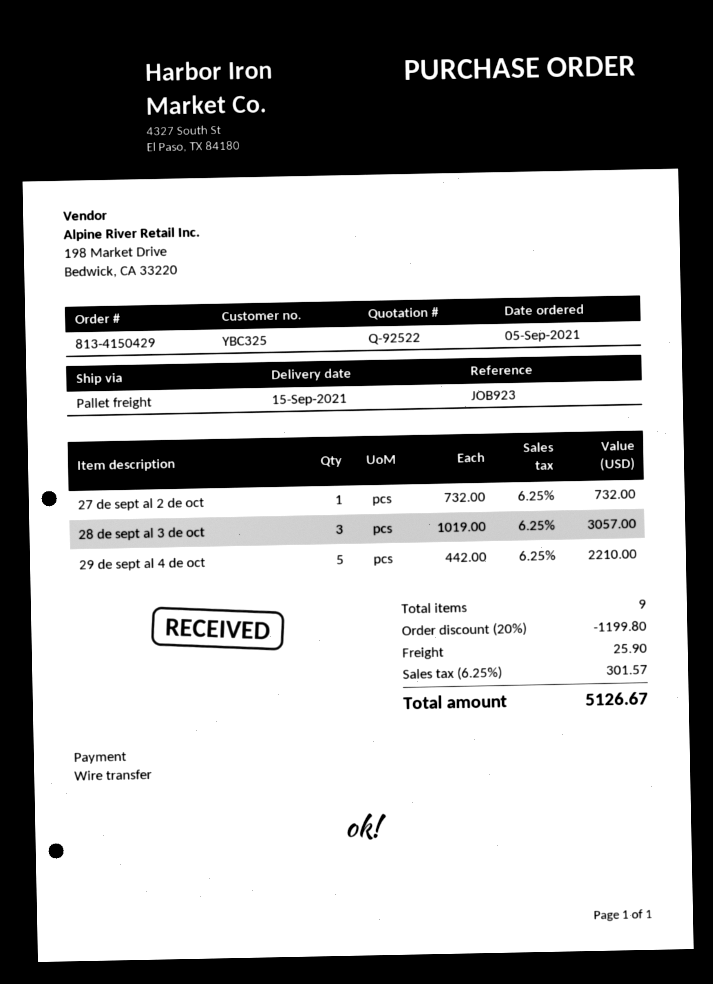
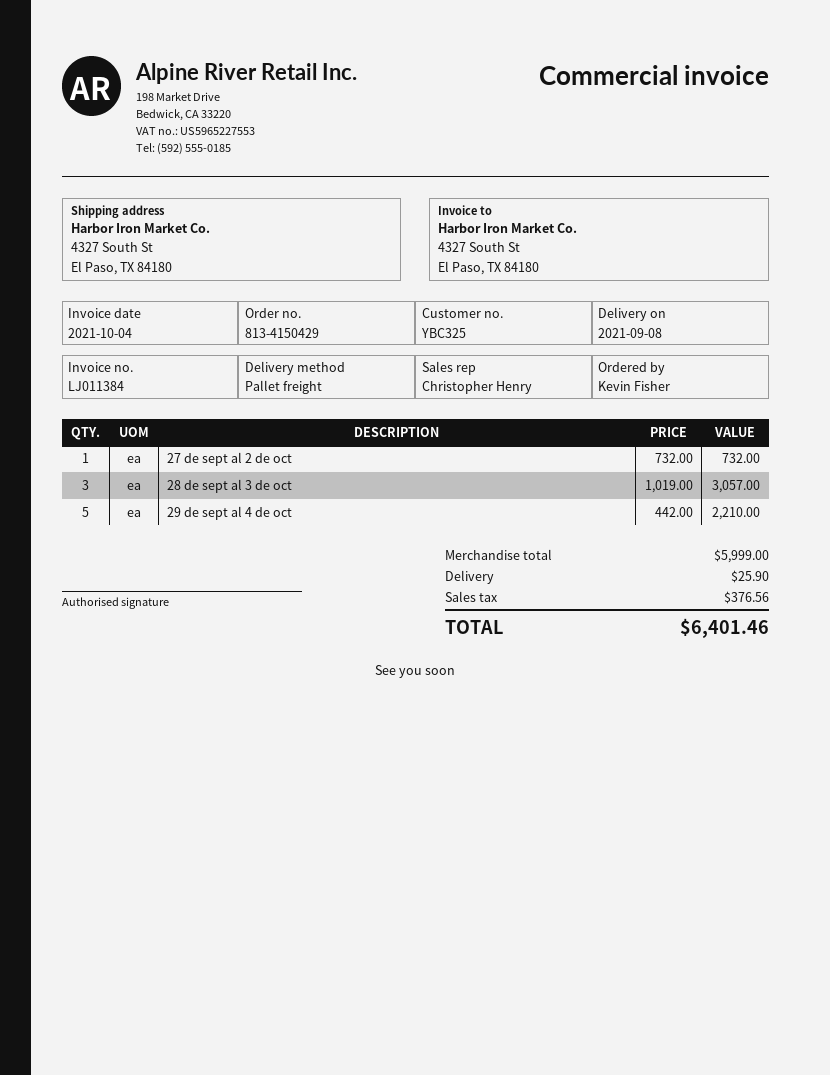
delivery date: 2021-09-15 -> 2021-09-08
discount: 20% = 1199.80 -> none
tax: 301.57 -> 376.56
total: 5126.67 -> 6401.46

